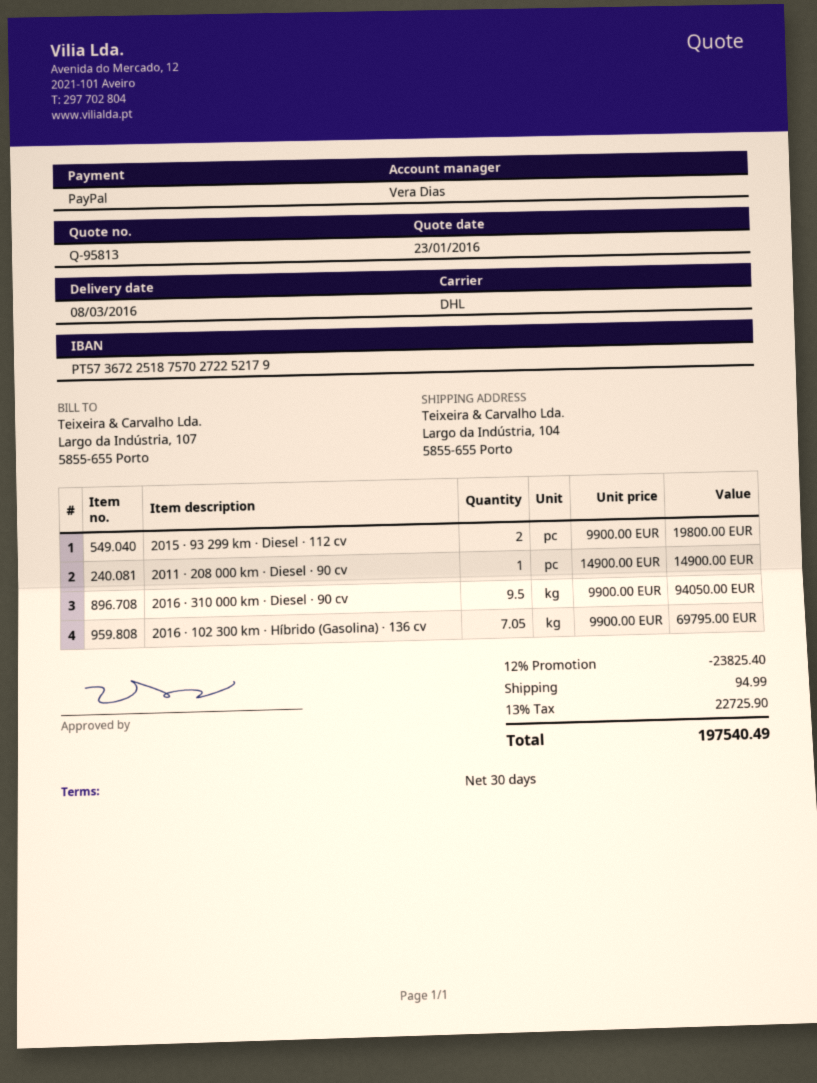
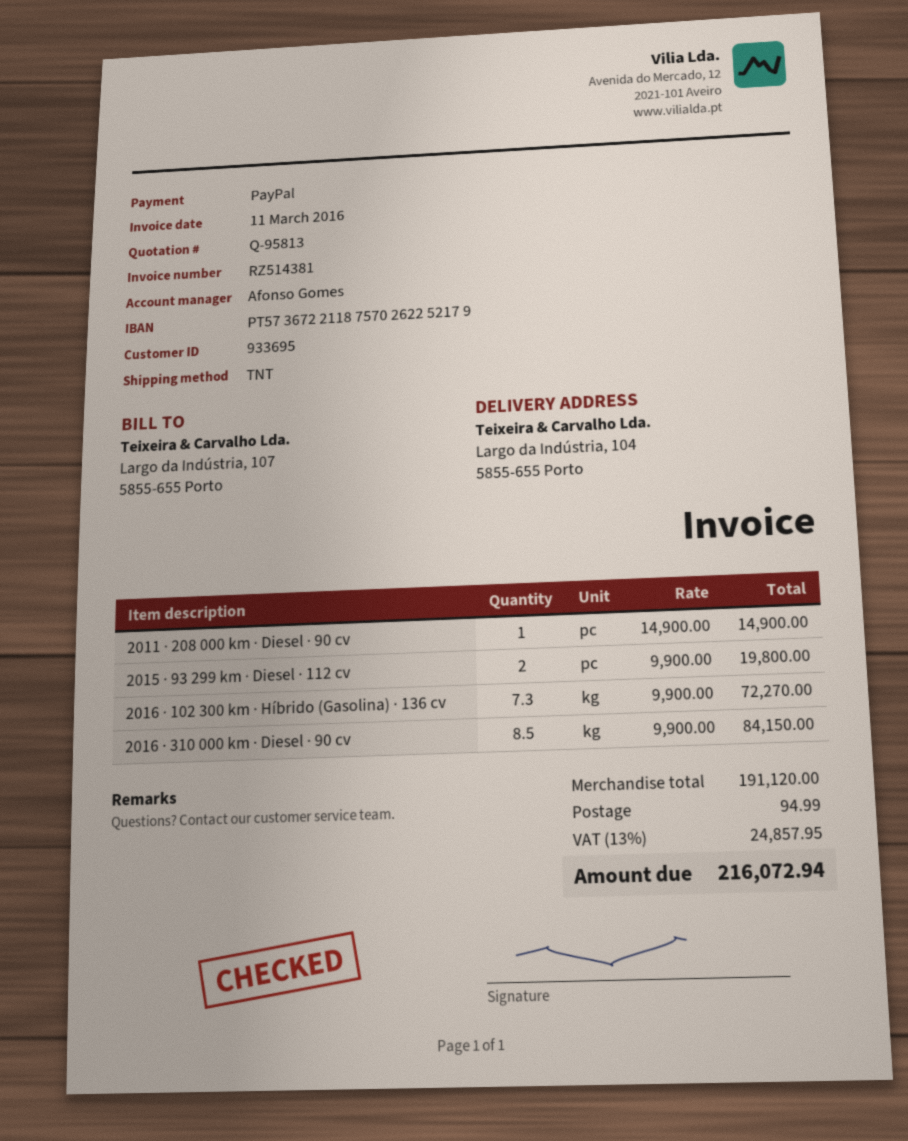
sales rep: Vera Dias -> Afonso Gomes
bank account: PT57367225187570272252179 -> PT57367221187570262252179
shipping method: DHL -> TNT
2016 · 310 000 km · Diesel · 90 cv: 9.5 x 9900.00 = 94050.00 -> 8.5 x 9900.00 = 84150.00
2016 · 102 300 km · Híbrido (Gasolina) · 136 cv: 7.05 x 9900.00 = 69795.00 -> 7.3 x 9900.00 = 72270.00
discount: 12% = 23825.40 -> none
tax: 13% = 22725.90 -> 13% = 24857.95
total: 197540.49 -> 216072.94

